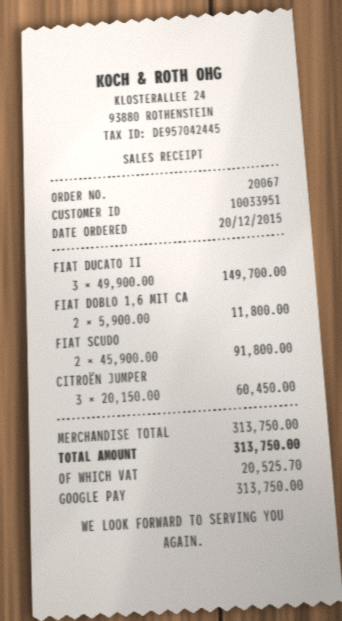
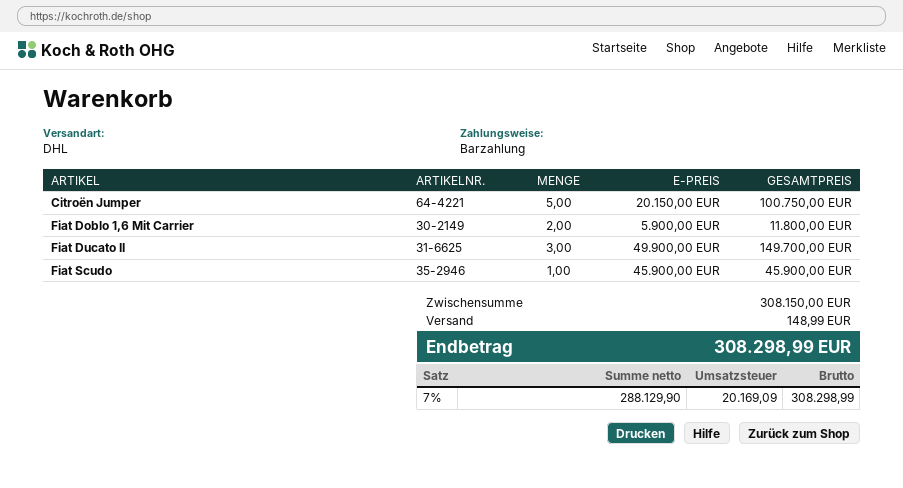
payment method: Google Pay -> cash
FIAT SCUDO: 2 x 45900.00 = 91800.00 -> 1 x 45900.00 = 45900.00
CITROËN JUMPER: 3 x 20150.00 = 60450.00 -> 5 x 20150.00 = 100750.00
subtotal: 313750.00 -> 308150.00
shipping: none -> 148.99
tax: 20525.70 -> 20169.09
total: 313750.00 -> 308298.99

